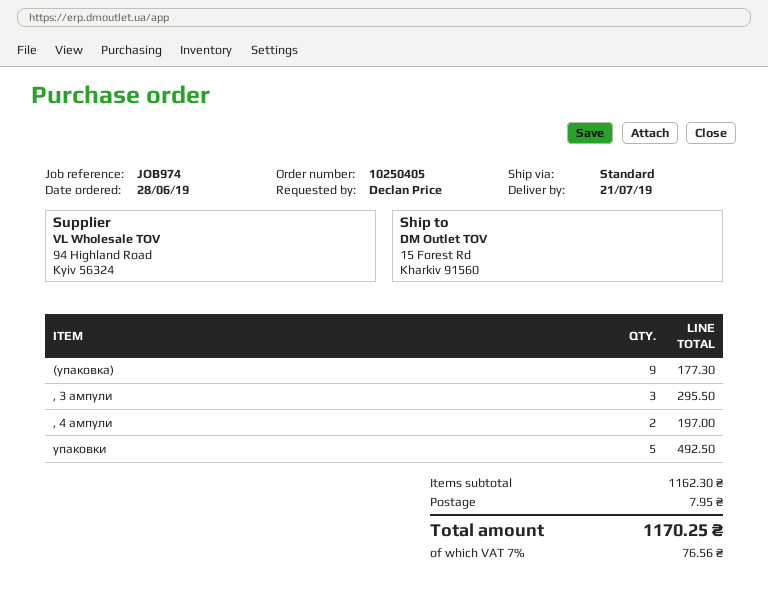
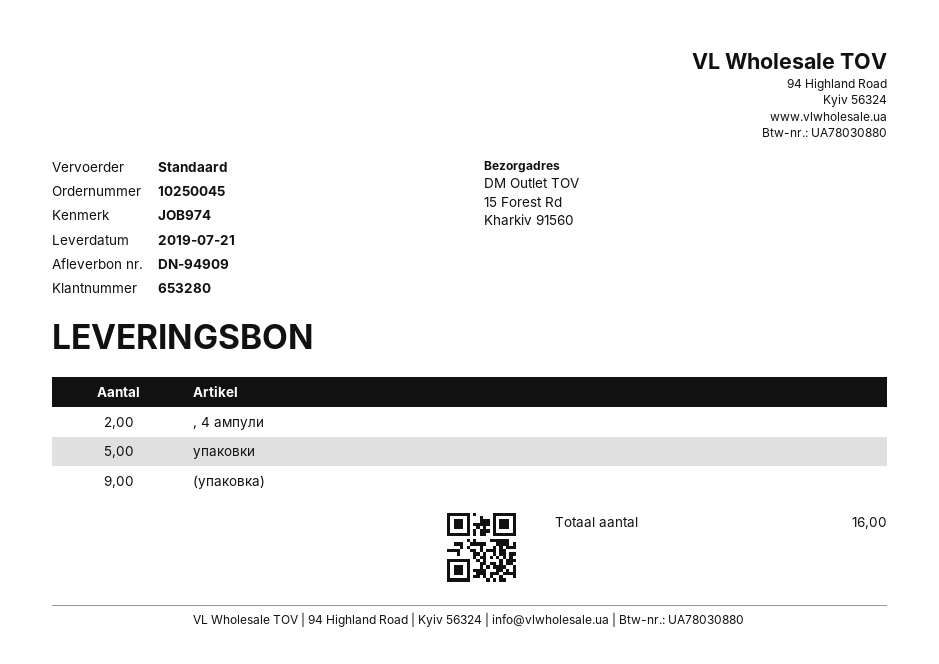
order number: 10250405 -> 10250045
, 3 ампули: 3 -> none

